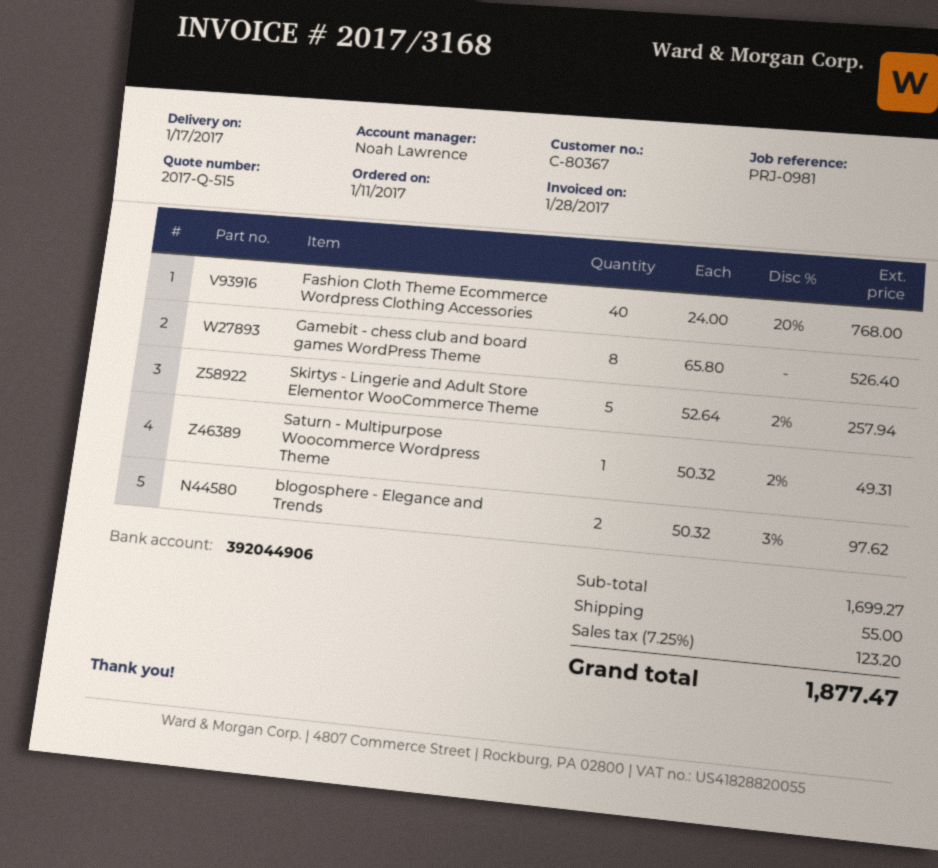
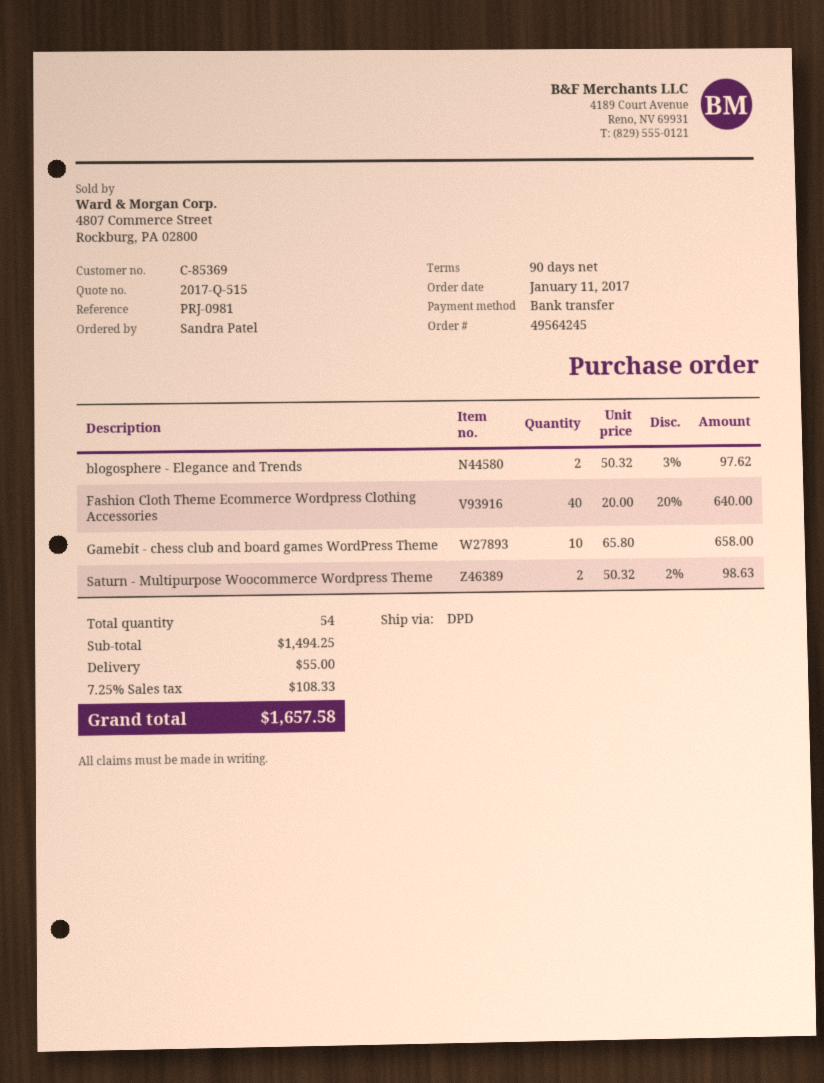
customer number: C-80367 -> C-85369
Fashion Cloth Theme Ecommerce Wordpress Clothing Accessories: 40 x 24.00 - 20% = 768.00 -> 40 x 20.00 - 20% = 640.00
Gamebit - chess club and board games WordPress Theme: 8 x 65.80 = 526.40 -> 10 x 65.80 = 658.00
Skirtys - Lingerie and Adult Store Elementor WooCommerce Theme: 5 x 52.64 - 2% = 257.94 -> none
Saturn - Multipurpose Woocommerce Wordpress Theme: 1 x 50.32 - 2% = 49.31 -> 2 x 50.32 - 2% = 98.63
subtotal: 1699.27 -> 1494.25
tax: 7.25% = 123.20 -> 7.25% = 108.33
total: 1877.47 -> 1657.58

